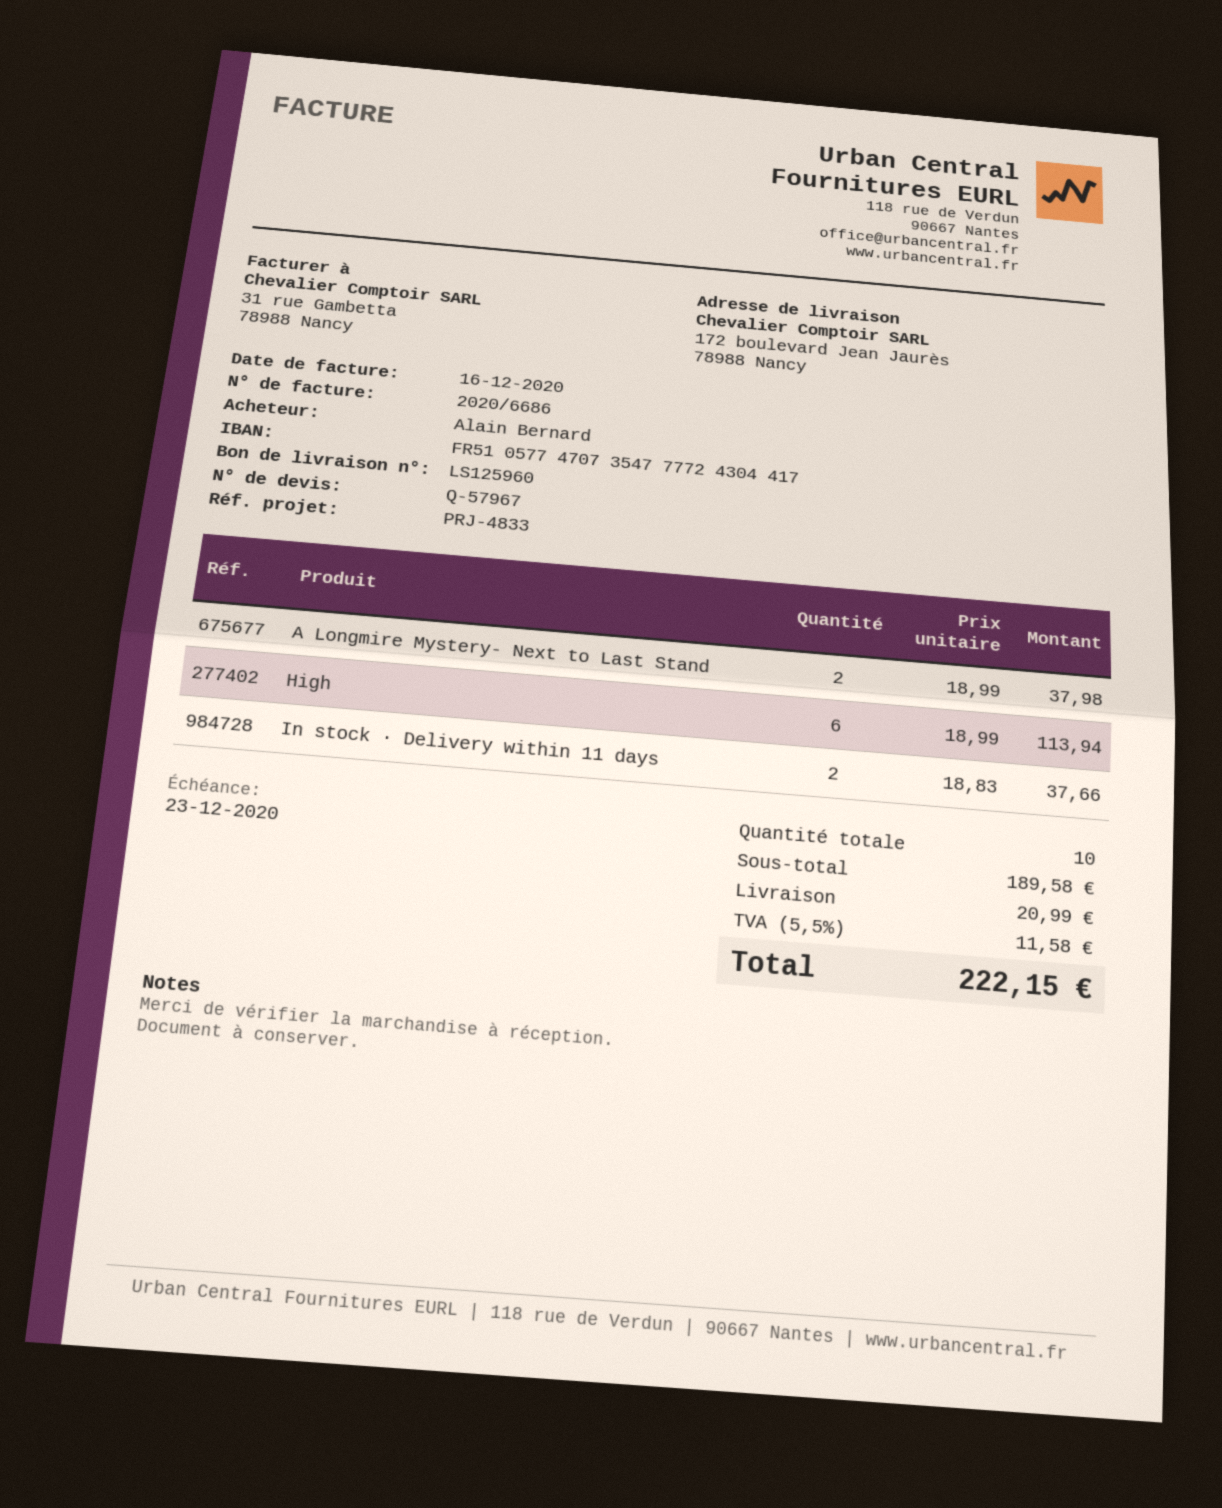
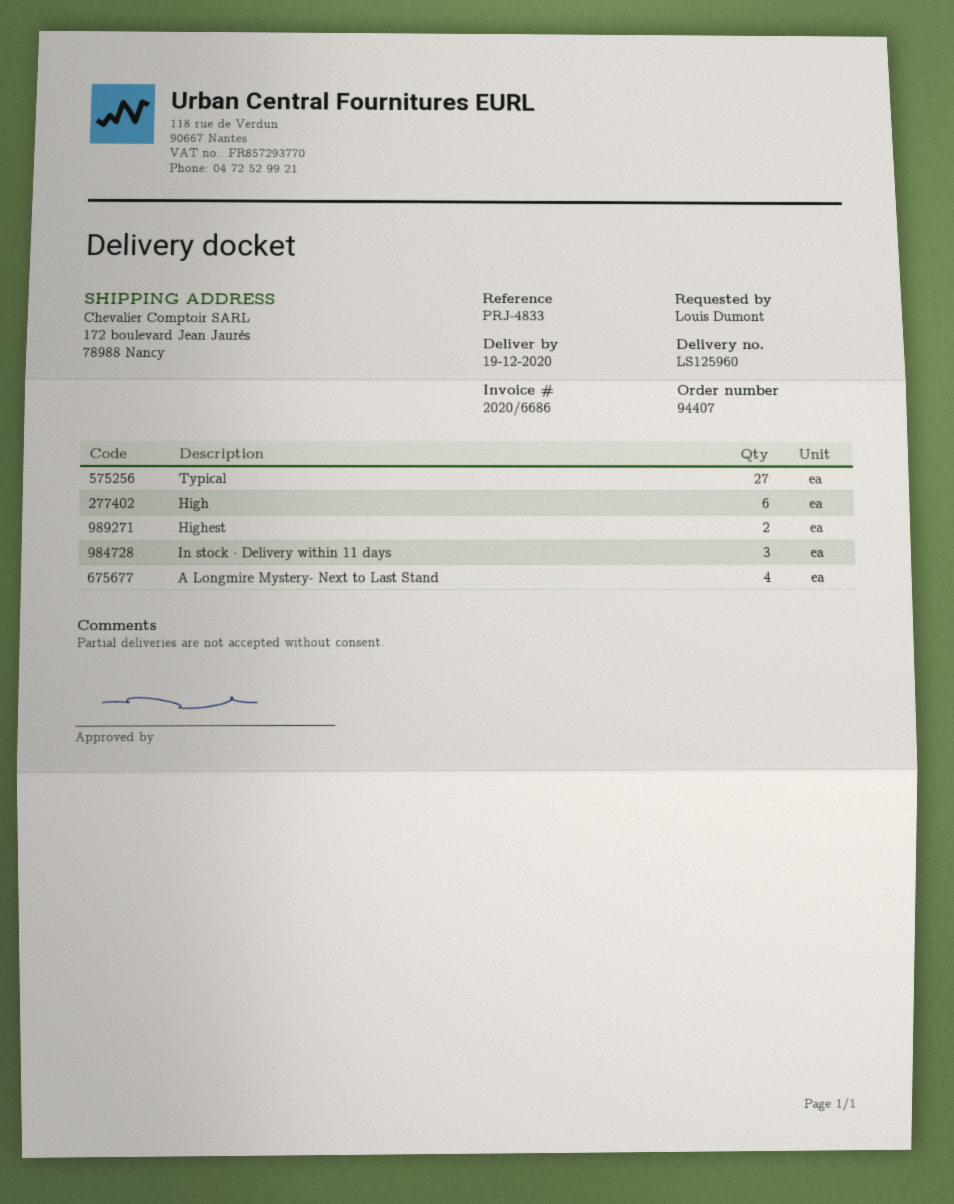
ordered by: Alain Bernard -> Louis Dumont
A Longmire Mystery- Next to Last Stand: 2 -> 4
In stock · Delivery within 11 days: 2 -> 3
Typical: none -> 27
Highest: none -> 2

